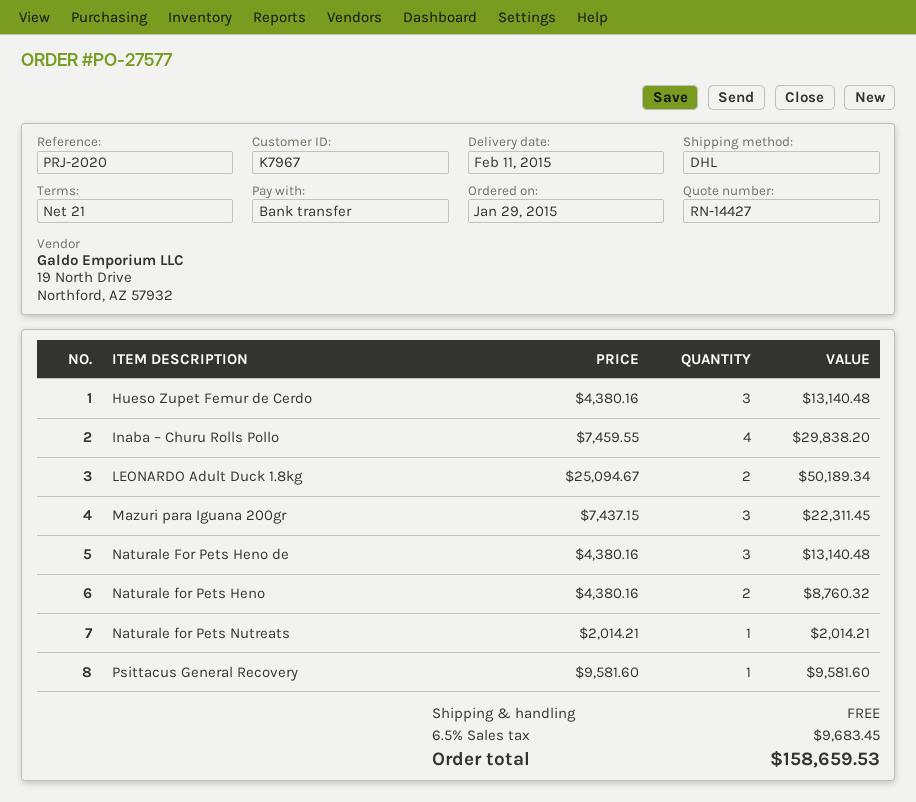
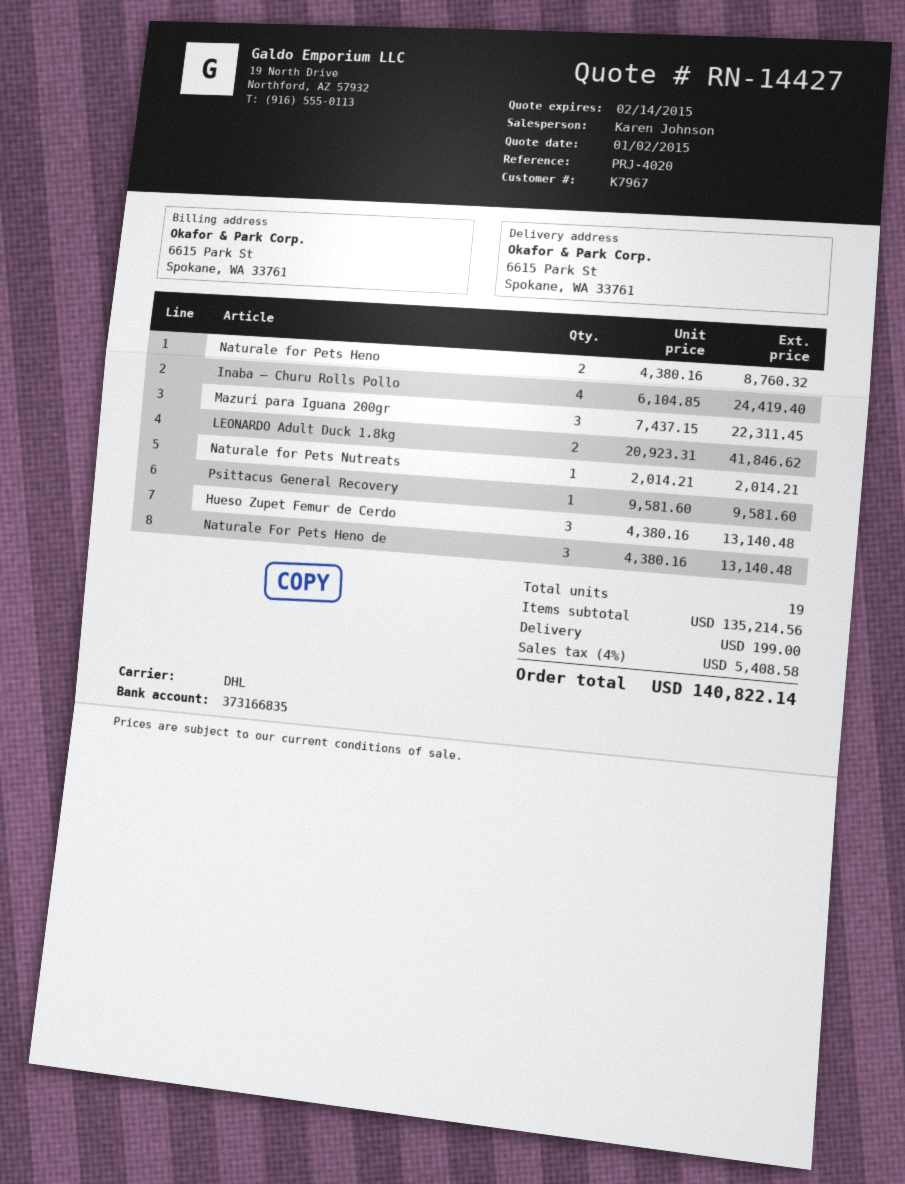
reference: PRJ-2020 -> PRJ-4020
Inaba – Churu Rolls Pollo: 4 x 7459.55 = 29838.20 -> 4 x 6104.85 = 24419.40
LEONARDO Adult Duck 1.8kg: 2 x 25094.67 = 50189.34 -> 2 x 20923.31 = 41846.62
shipping: 0.00 -> 199.00
tax: 6.5% = 9683.45 -> 4% = 5408.58
total: 158659.53 -> 140822.14

